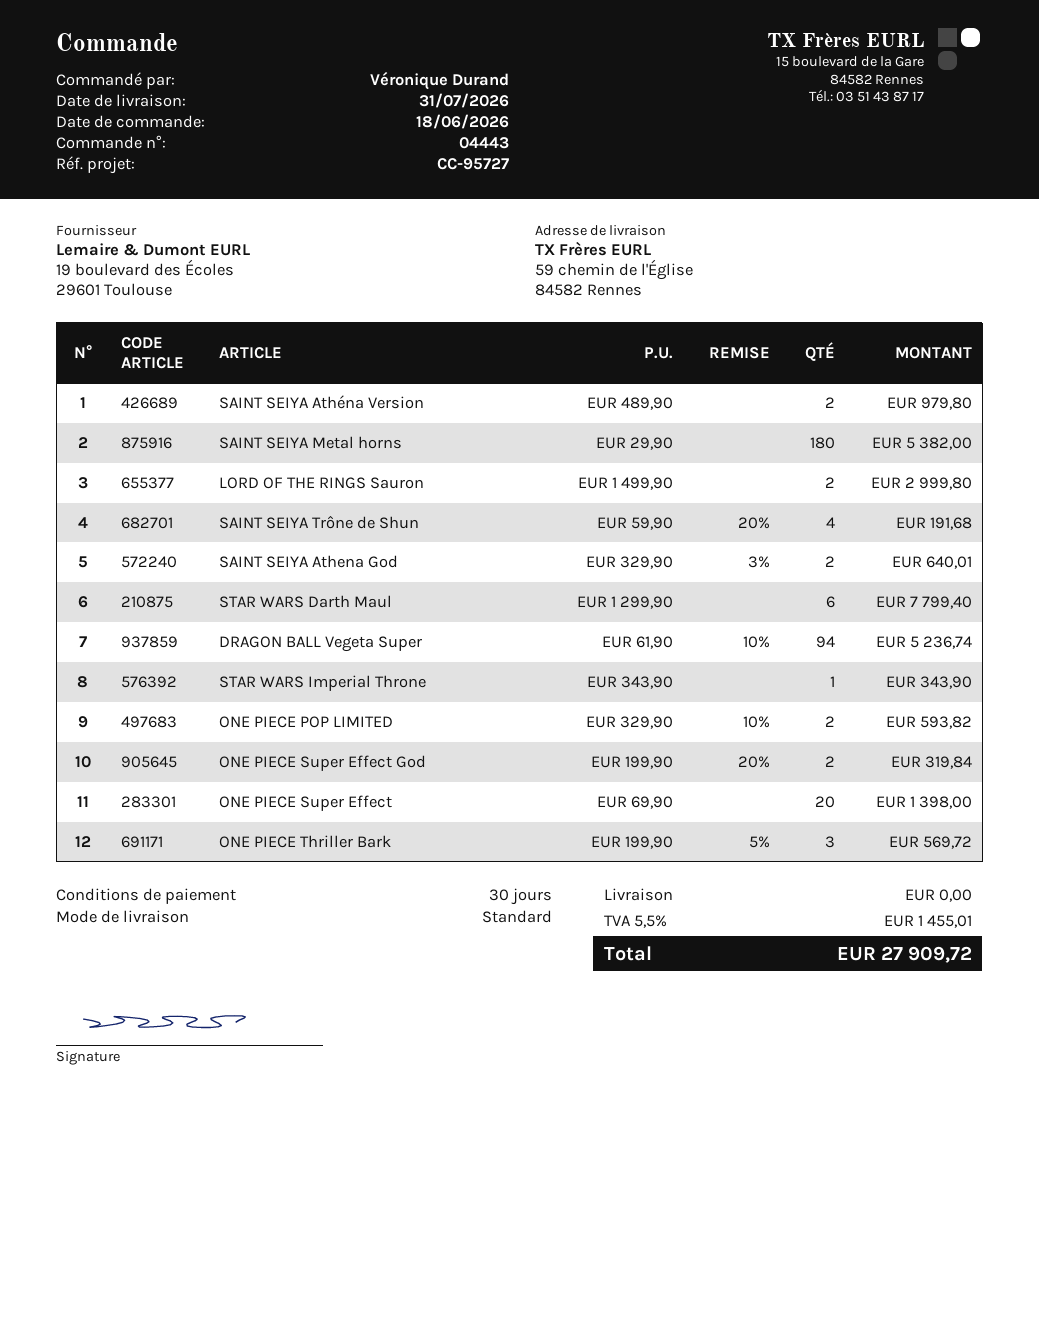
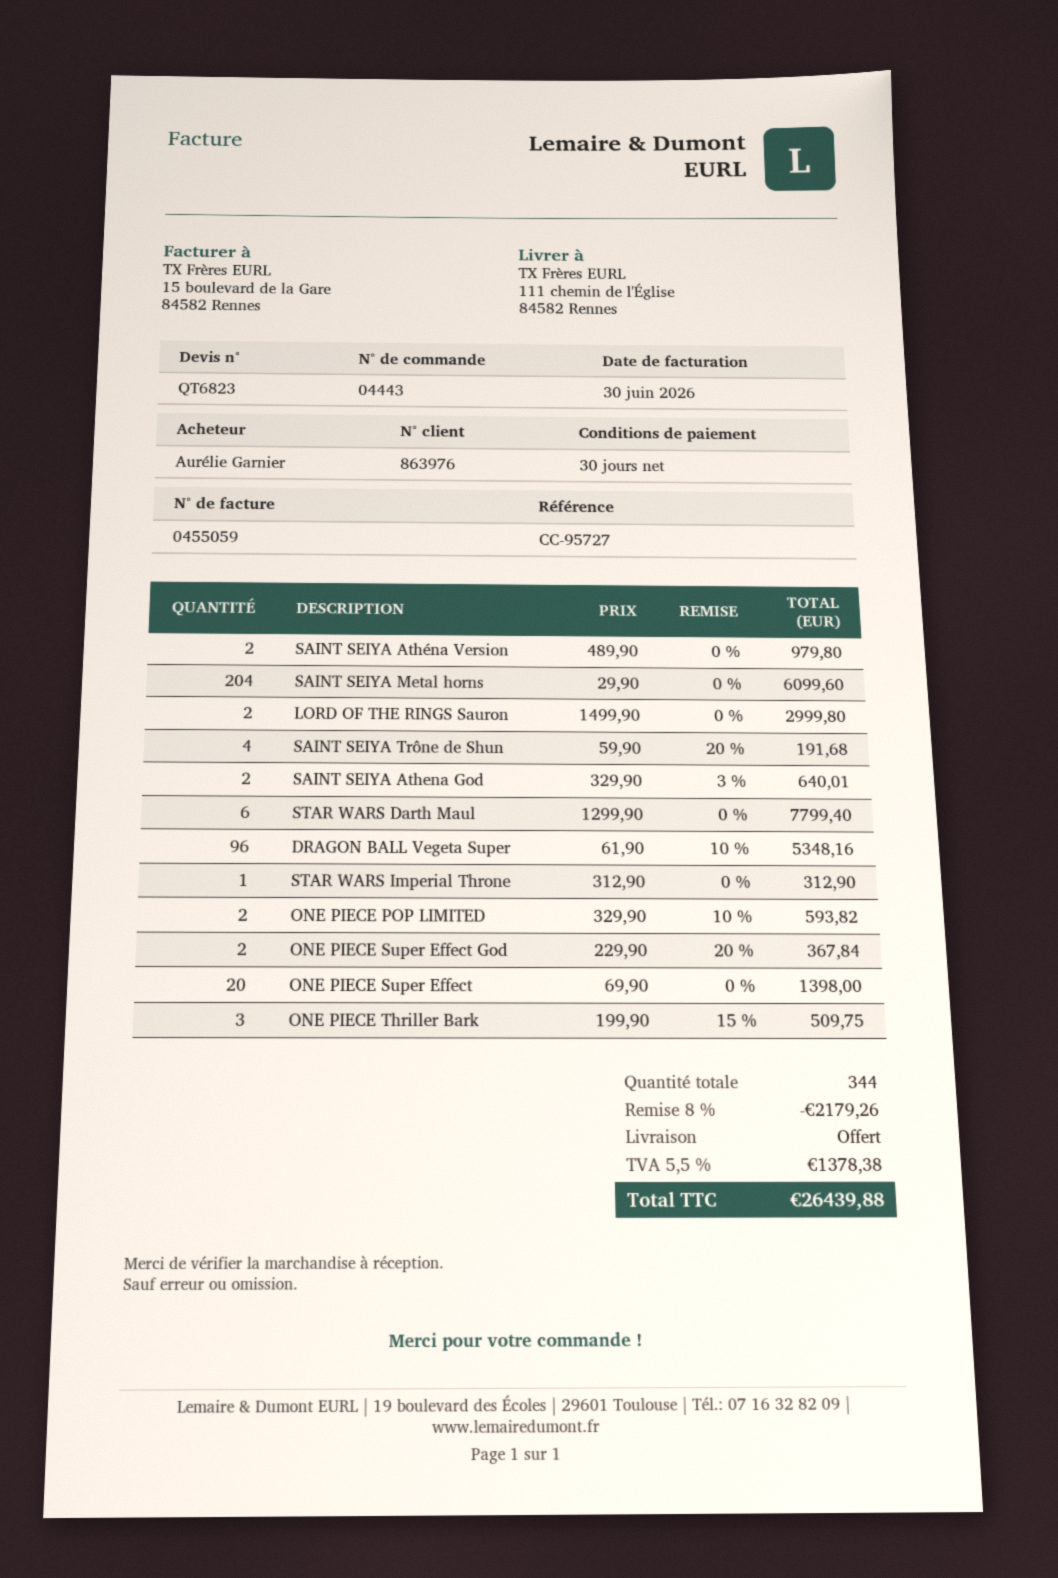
ordered by: Véronique Durand -> Aurélie Garnier
ship to: 59 chemin de l'Église, 84582 Rennes -> 111 chemin de l'Église, 84582 Rennes
SAINT SEIYA Metal horns: 180 x 29.90 = 5382.00 -> 204 x 29.90 = 6099.60
DRAGON BALL Vegeta Super: 94 x 61.90 - 10% = 5236.74 -> 96 x 61.90 - 10% = 5348.16
STAR WARS Imperial Throne: 1 x 343.90 = 343.90 -> 1 x 312.90 = 312.90
ONE PIECE Super Effect God: 2 x 199.90 - 20% = 319.84 -> 2 x 229.90 - 20% = 367.84
ONE PIECE Thriller Bark: 3 x 199.90 - 5% = 569.72 -> 3 x 199.90 - 15% = 509.75
discount: none -> 8% = 2179.26
tax: 5.5% = 1455.01 -> 5.5% = 1378.38
total: 27909.72 -> 26439.88

